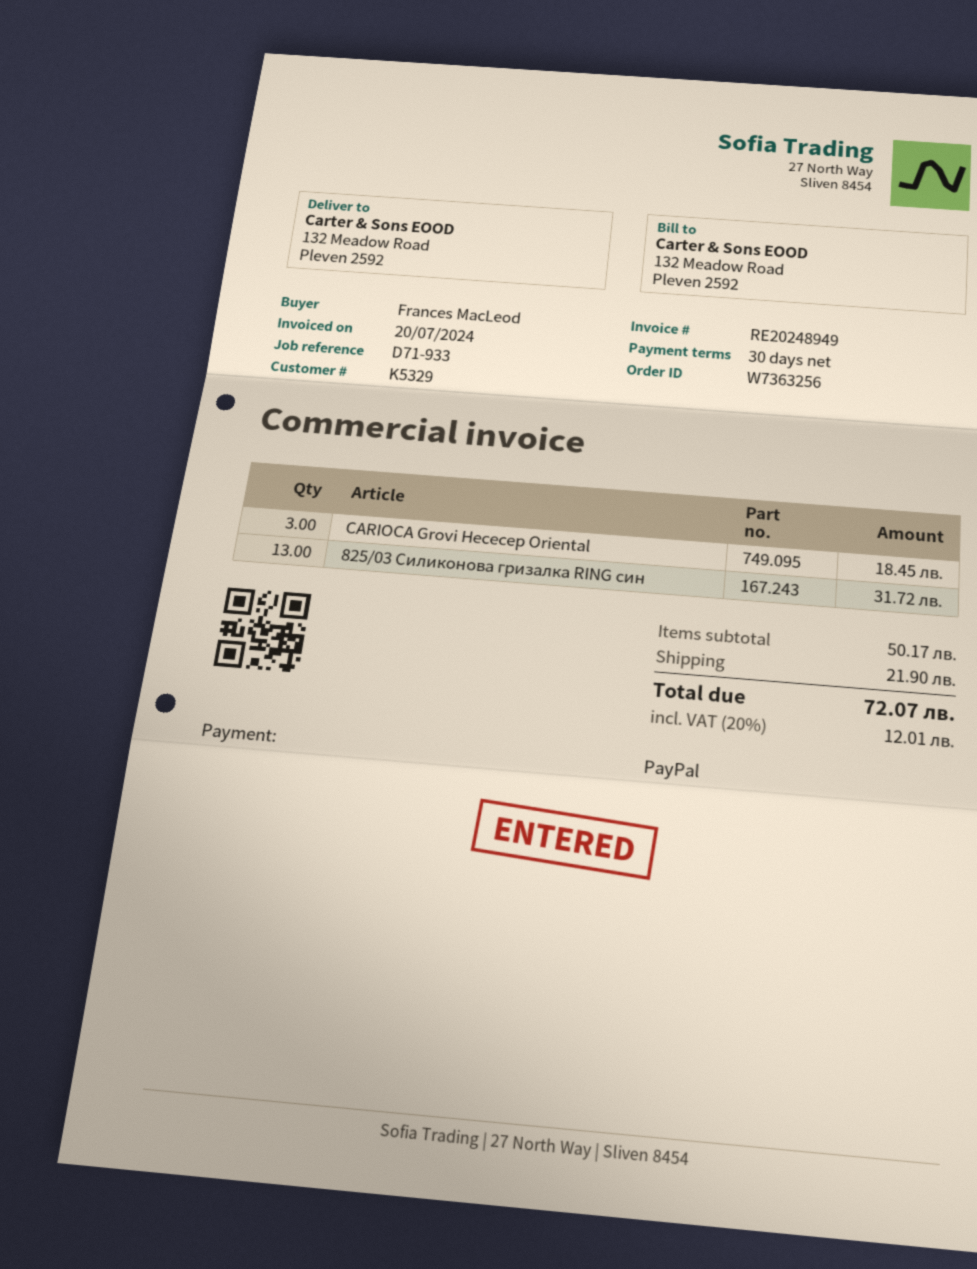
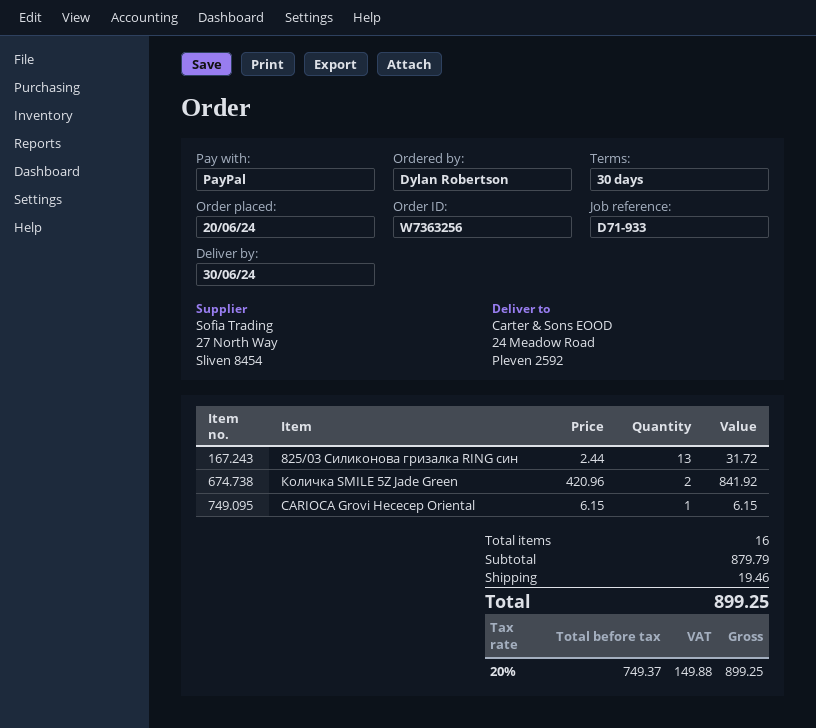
ordered by: Frances MacLeod -> Dylan Robertson
ship to: 132 Meadow Road, Pleven 2592 -> 24 Meadow Road, Pleven 2592
CARIOCA Grovi Несесер Oriental: 3 for 18.45 -> 1 for 6.15
Количка SMILE 5Z Jade Green: none -> 2 for 841.92
subtotal: 50.17 -> 879.79
shipping: 21.90 -> 19.46
tax: 20% = 12.01 -> 20% = 149.88
total: 72.07 -> 899.25

